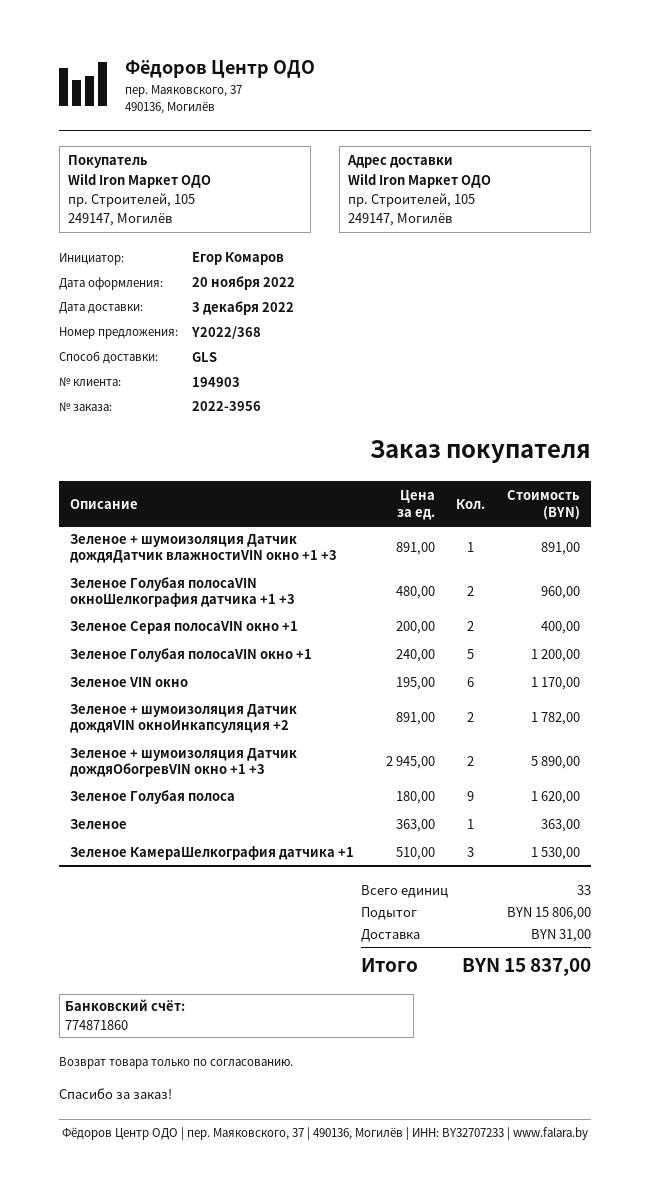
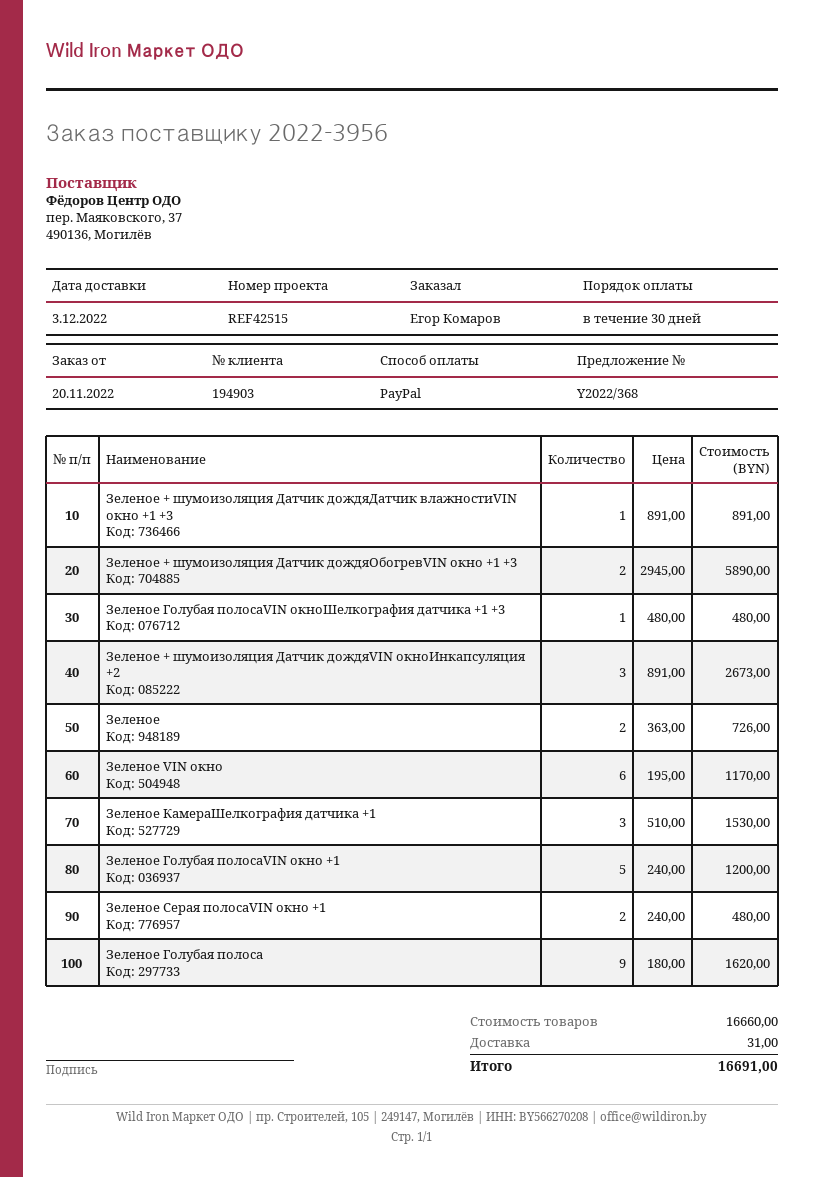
Зеленое Голубая полосаVIN окноШелкография датчика +1 +3: 2 x 480.00 = 960.00 -> 1 x 480.00 = 480.00
Зеленое Серая полосаVIN окно +1: 2 x 200.00 = 400.00 -> 2 x 240.00 = 480.00
Зеленое + шумоизоляция Датчик дождяVIN окноИнкапсуляция +2: 2 x 891.00 = 1782.00 -> 3 x 891.00 = 2673.00
Зеленое: 1 x 363.00 = 363.00 -> 2 x 363.00 = 726.00
subtotal: 15806.00 -> 16660.00
total: 15837.00 -> 16691.00

